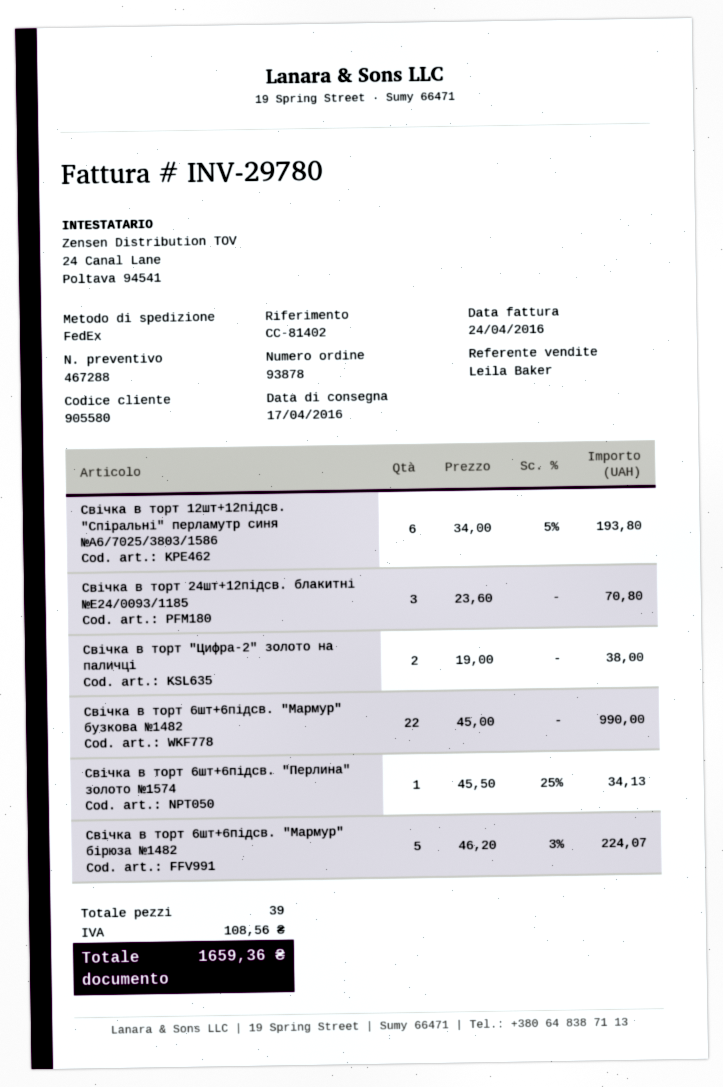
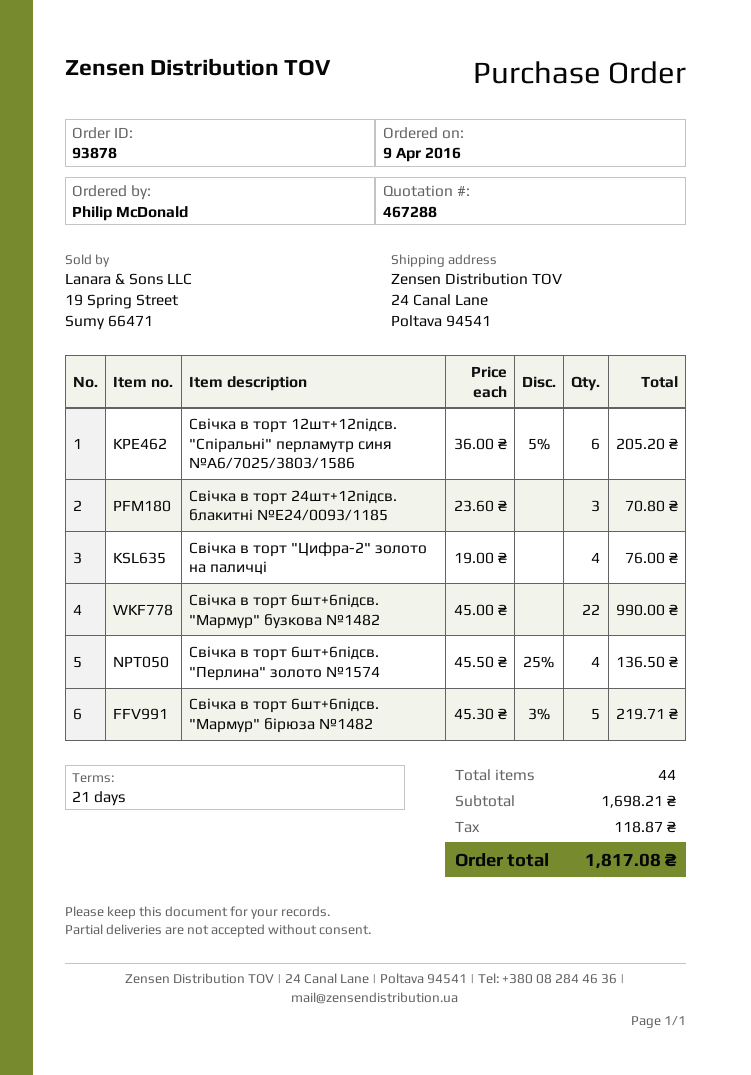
Свічка в торт 12шт+12підсв. "Спіральні" перламутр синя №A6/7025/3803/1586: 6 x 34.00 - 5% = 193.80 -> 6 x 36.00 - 5% = 205.20
Свічка в торт "Цифра-2" золото на паличці: 2 x 19.00 = 38.00 -> 4 x 19.00 = 76.00
Свічка в торт 6шт+6підсв. "Перлина" золото №1574: 1 x 45.50 - 25% = 34.13 -> 4 x 45.50 - 25% = 136.50
Свічка в торт 6шт+6підсв. "Мармур" бірюза №1482: 5 x 46.20 - 3% = 224.07 -> 5 x 45.30 - 3% = 219.71
total quantity: 39 -> 44
tax: 108.56 -> 118.87
total: 1659.36 -> 1817.08

